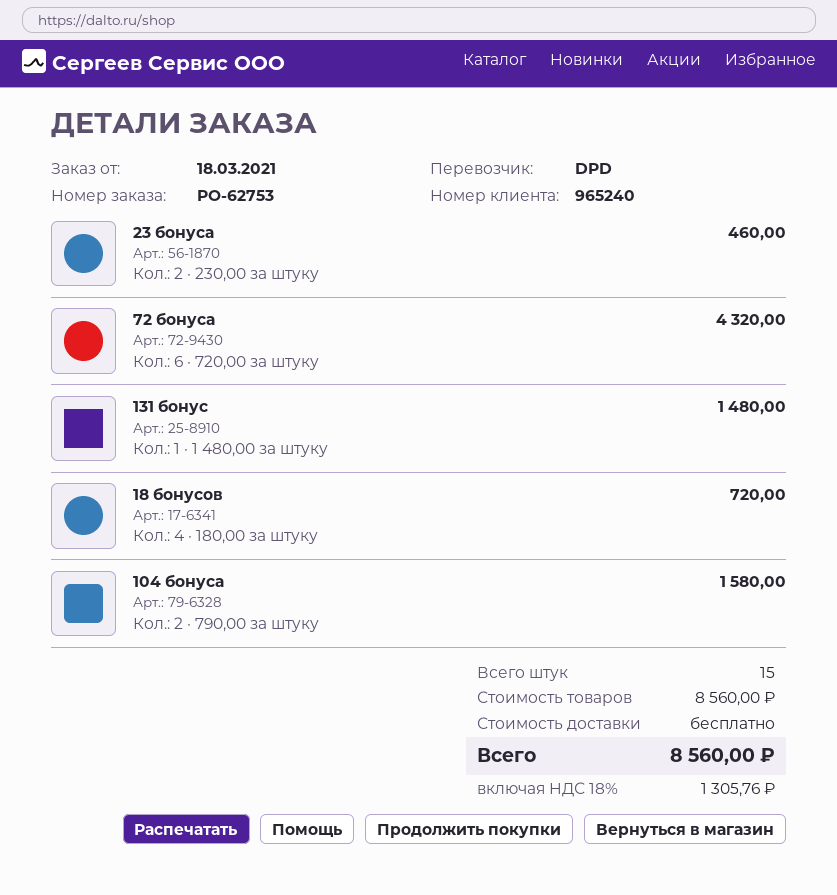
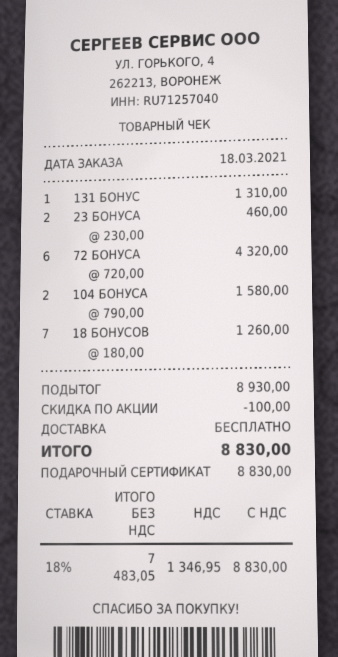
131 бонус: 1 x 1480.00 = 1480.00 -> 1 x 1310.00 = 1310.00
18 бонусов: 4 x 180.00 = 720.00 -> 7 x 180.00 = 1260.00
subtotal: 8560.00 -> 8930.00
discount: none -> 100.00
tax: 18% = 1305.76 -> 18% = 1346.95
total: 8560.00 -> 8830.00

